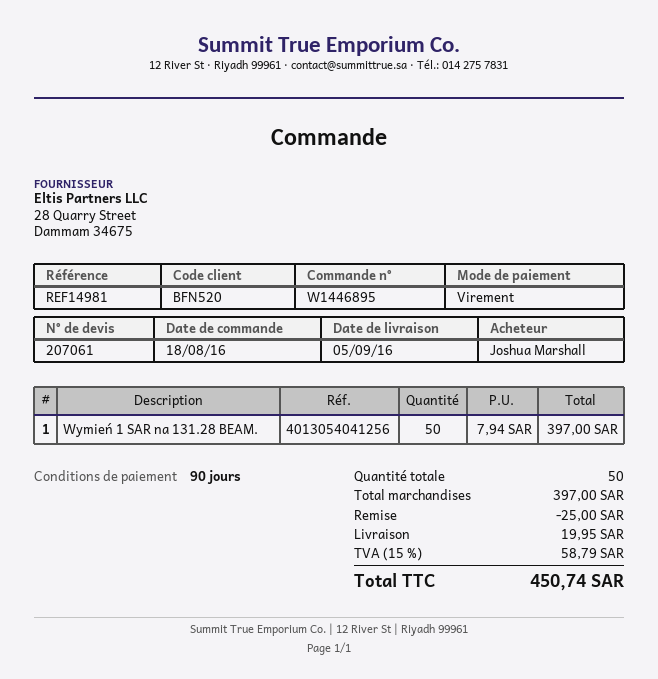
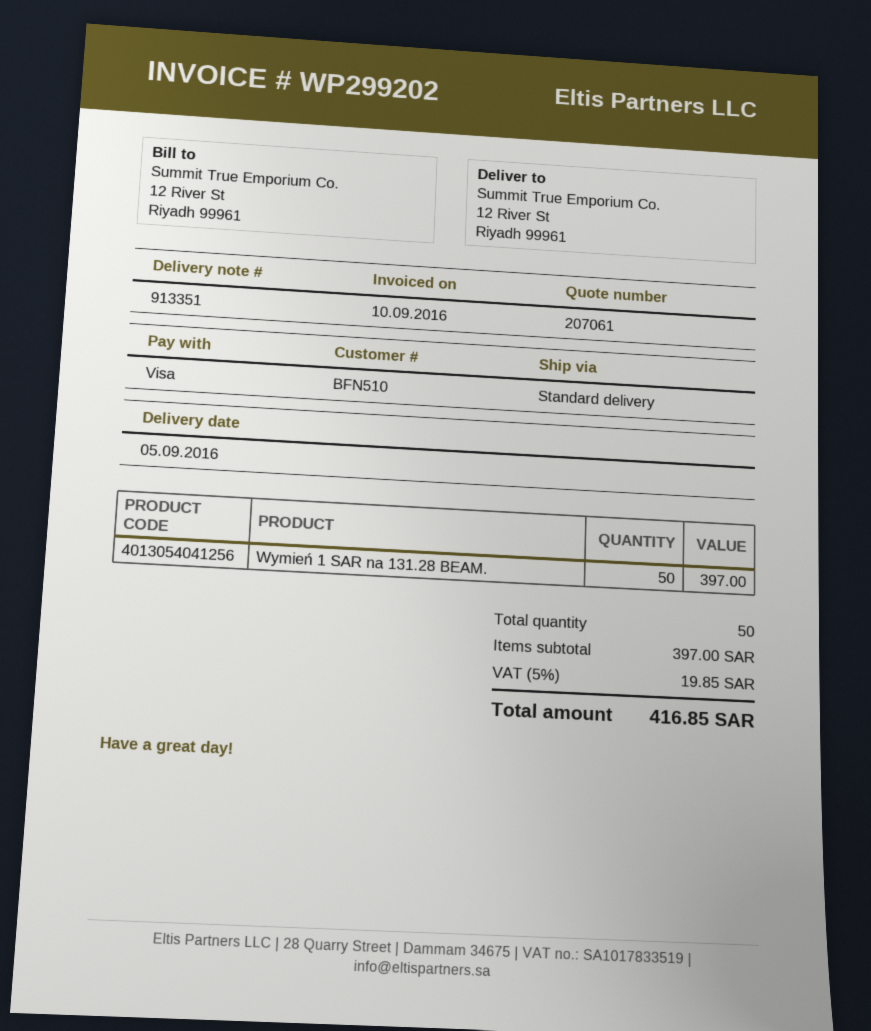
customer number: BFN520 -> BFN510
payment method: bank transfer -> Visa
discount: 25.00 -> none
shipping: 19.95 -> none
tax: 15% = 58.79 -> 5% = 19.85
total: 450.74 -> 416.85

